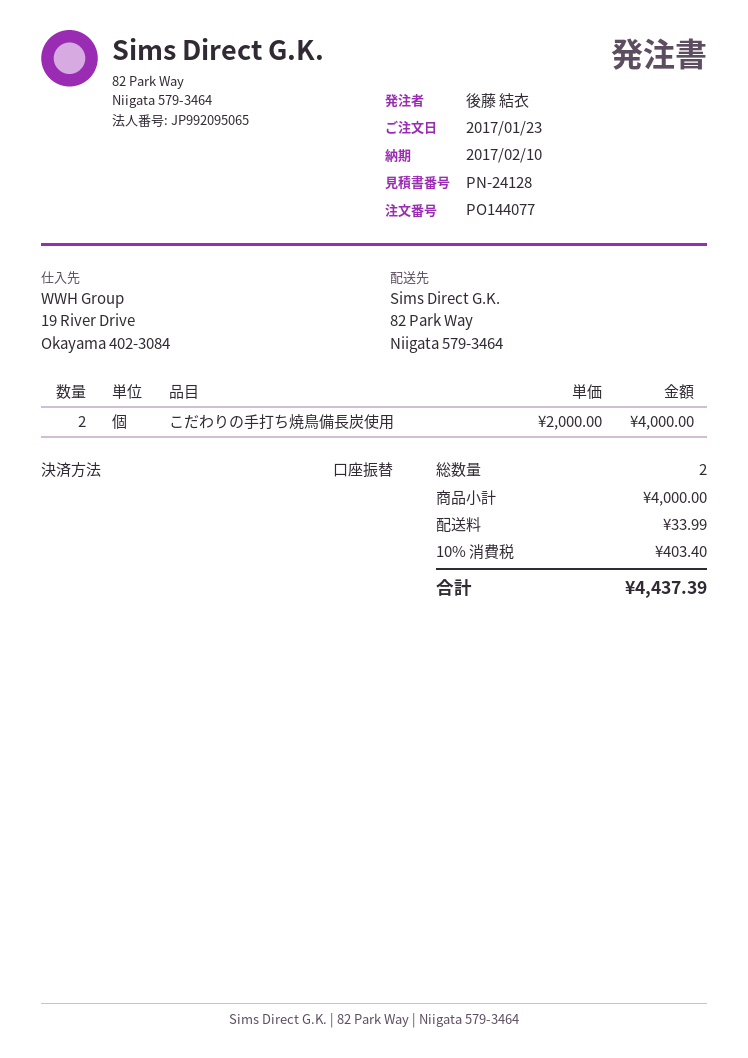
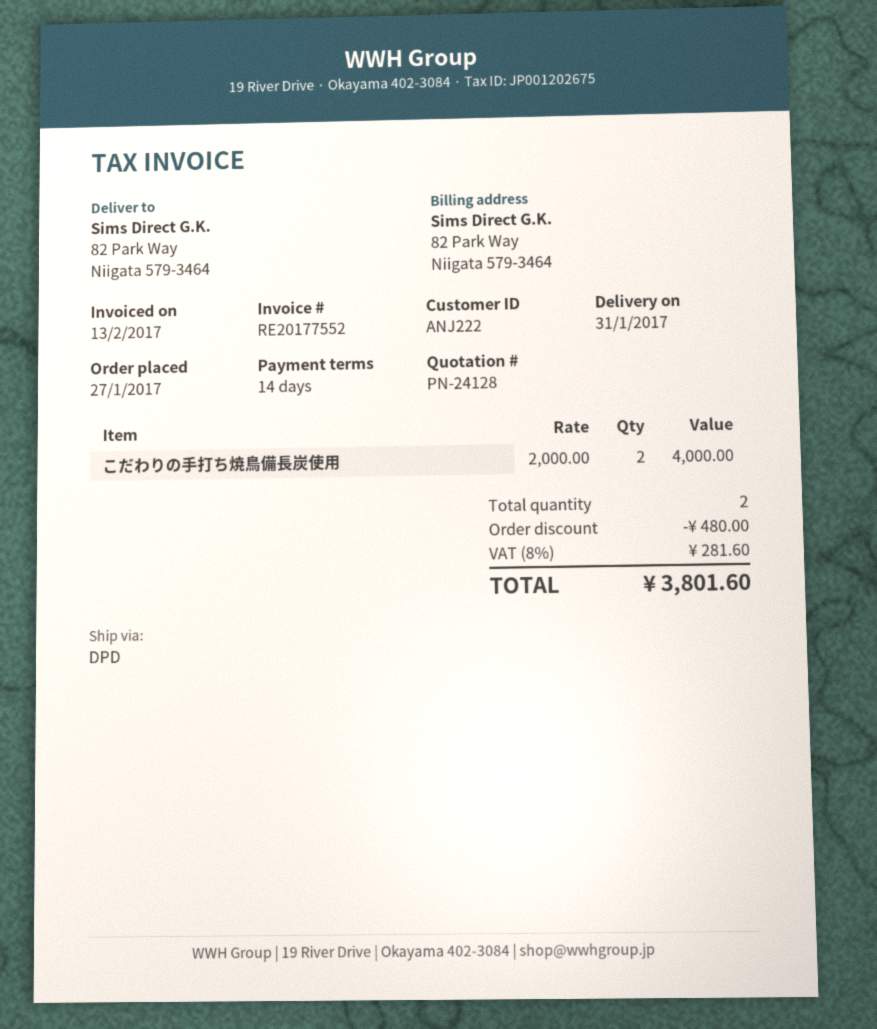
order date: 2017-01-23 -> 2017-01-27
delivery date: 2017-02-10 -> 2017-01-31
discount: none -> 480.00
shipping: 33.99 -> none
tax: 10% = 403.40 -> 8% = 281.60
total: 4437.39 -> 3801.60

